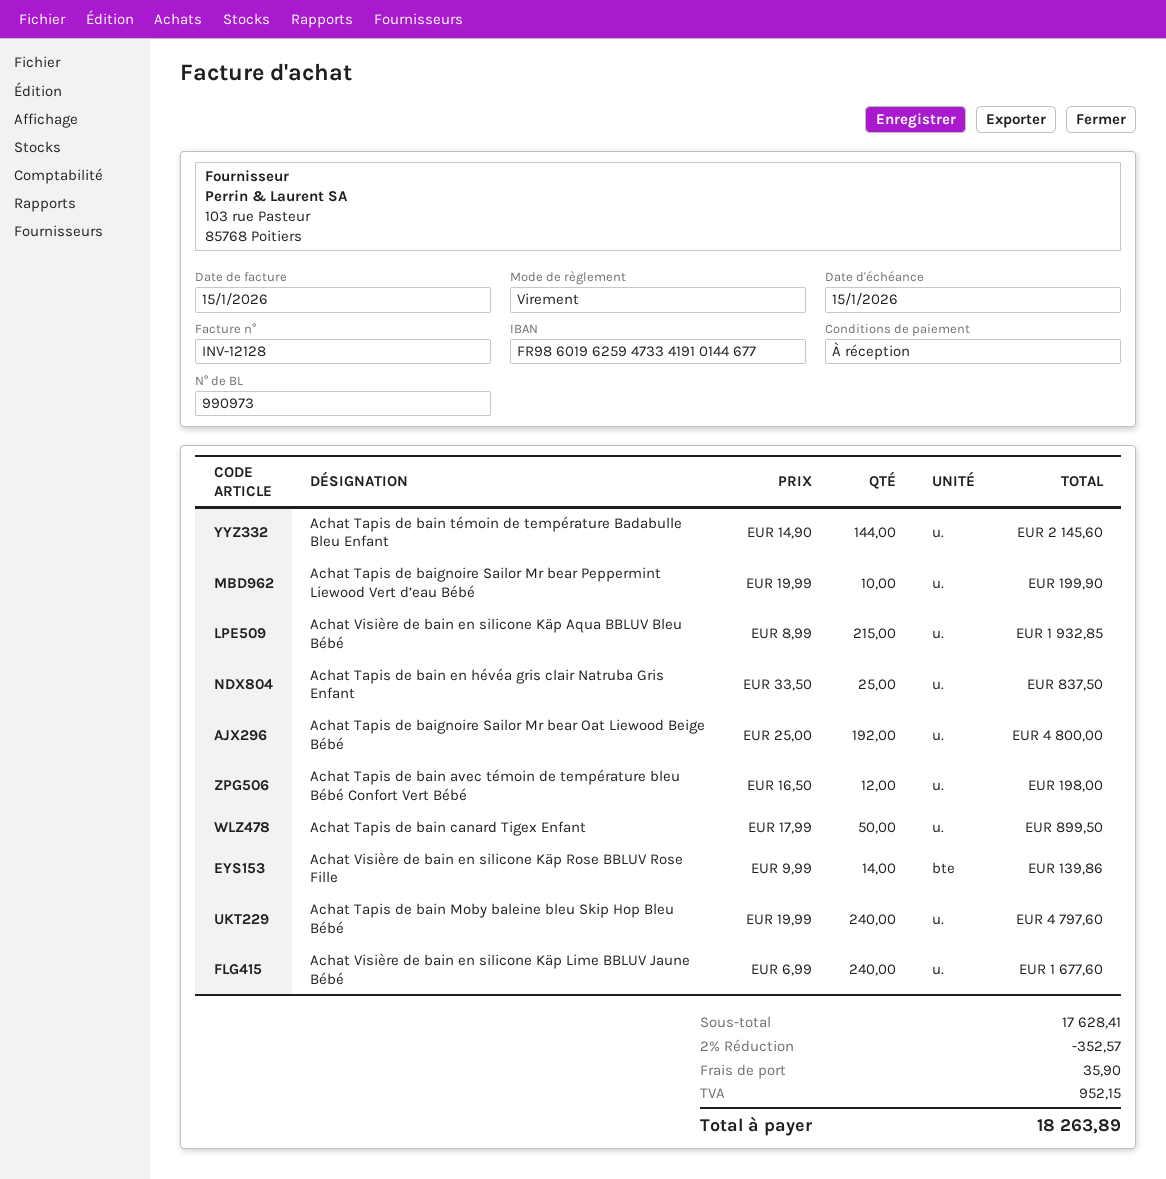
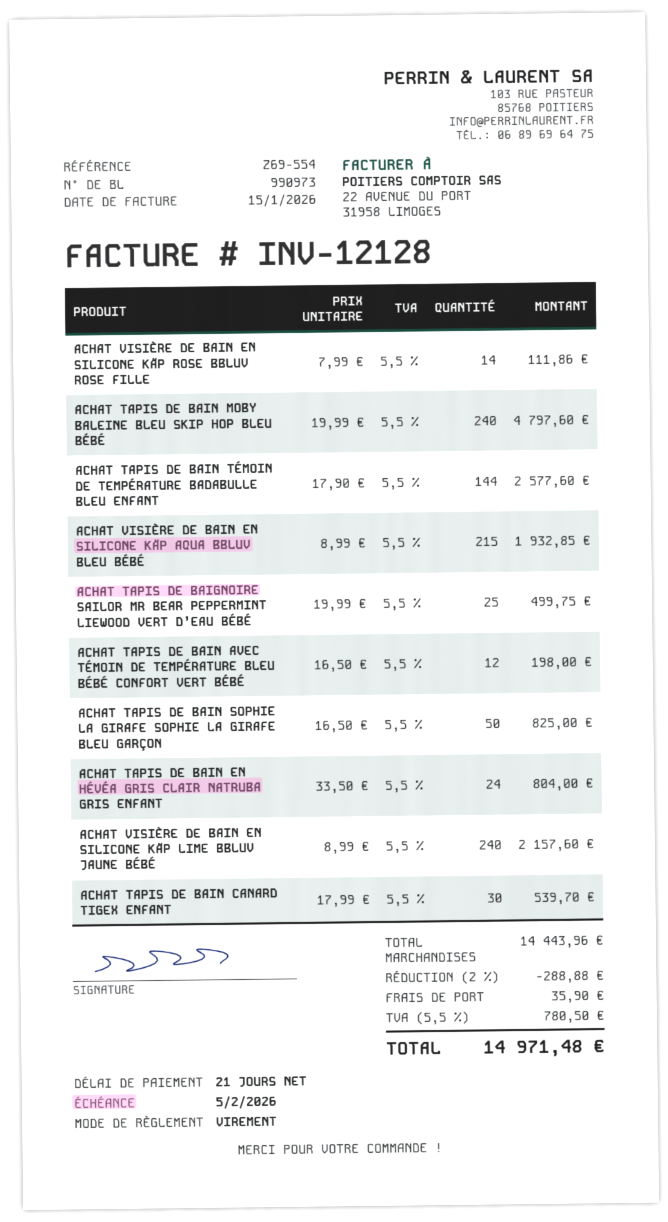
payment terms: on receipt -> 21 days
due date: 2026-01-15 -> 2026-02-05
Achat Tapis de bain témoin de température Badabulle Bleu Enfant: 144 x 14.90 = 2145.60 -> 144 x 17.90 = 2577.60
Achat Tapis de baignoire Sailor Mr bear Peppermint Liewood Vert d’eau Bébé: 10 x 19.99 = 199.90 -> 25 x 19.99 = 499.75
Achat Tapis de bain en hévéa gris clair Natruba Gris Enfant: 25 x 33.50 = 837.50 -> 24 x 33.50 = 804.00
Achat Tapis de baignoire Sailor Mr bear Oat Liewood Beige Bébé: 192 x 25.00 = 4800.00 -> none
Achat Tapis de bain canard Tigex Enfant: 50 x 17.99 = 899.50 -> 30 x 17.99 = 539.70
Achat Visière de bain en silicone Käp Rose BBLUV Rose Fille: 14 x 9.99 = 139.86 -> 14 x 7.99 = 111.86
Achat Visière de bain en silicone Käp Lime BBLUV Jaune Bébé: 240 x 6.99 = 1677.60 -> 240 x 8.99 = 2157.60
ACHAT TAPIS DE BAIN SOPHIE LA GIRAFE SOPHIE LA GIRAFE BLEU GARÇON: none -> 50 x 16.50 = 825.00
subtotal: 17628.41 -> 14443.96
discount: 2% = 352.57 -> 2% = 288.88
tax: 952.15 -> 780.50
total: 18263.89 -> 14971.48

